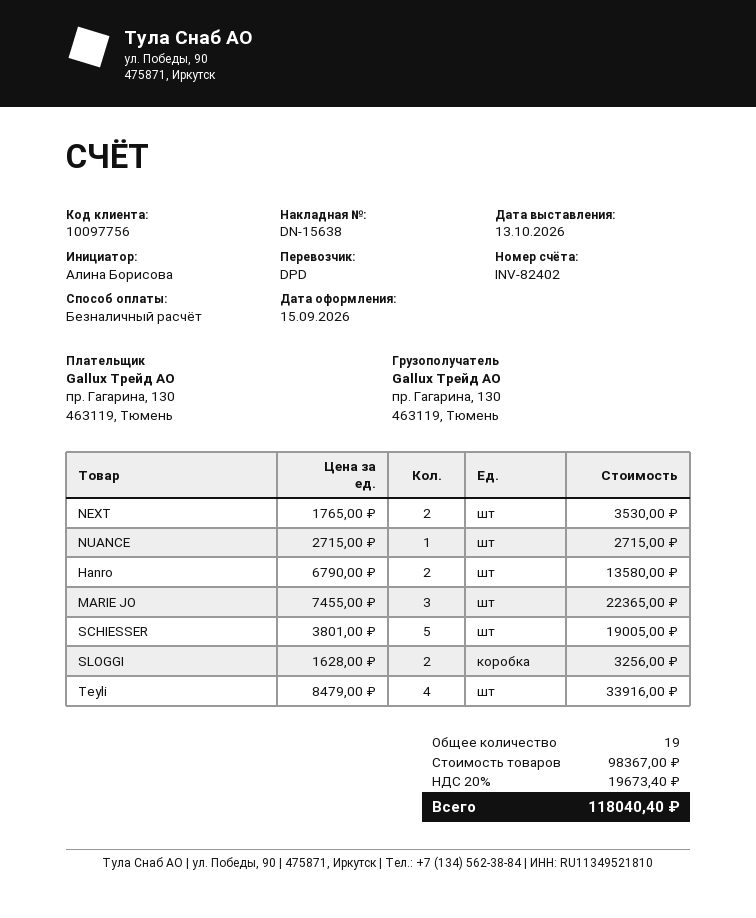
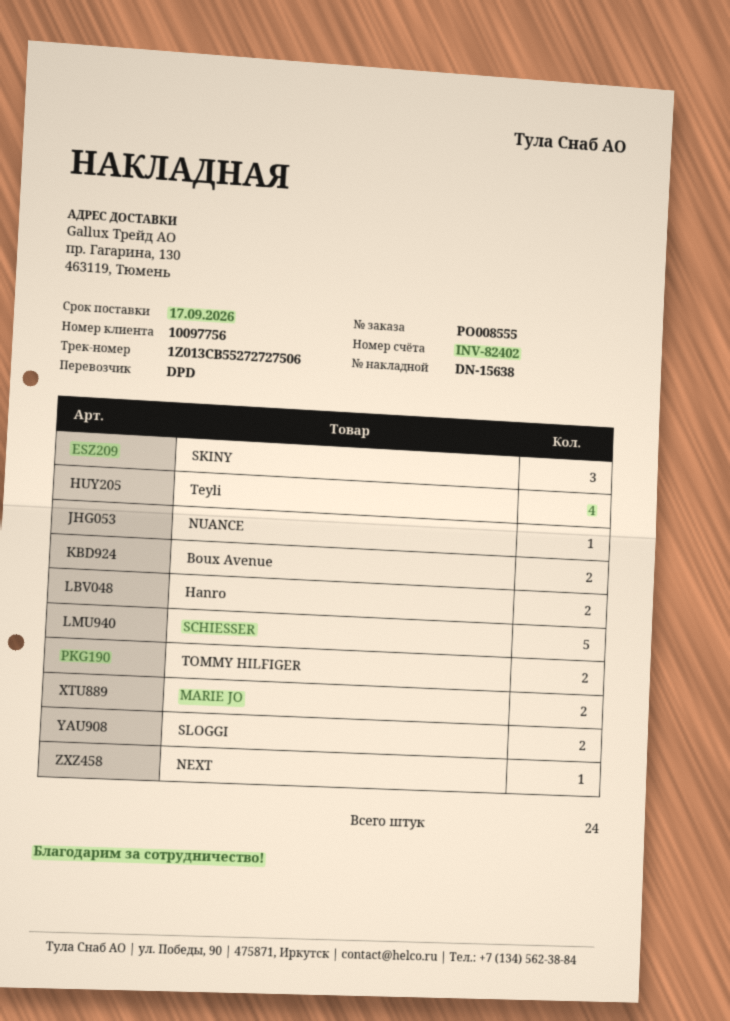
NEXT: 2 -> 1
MARIE JO: 3 -> 2
SKINY: none -> 3
Boux Avenue: none -> 2
TOMMY HILFIGER: none -> 2
total quantity: 19 -> 24

